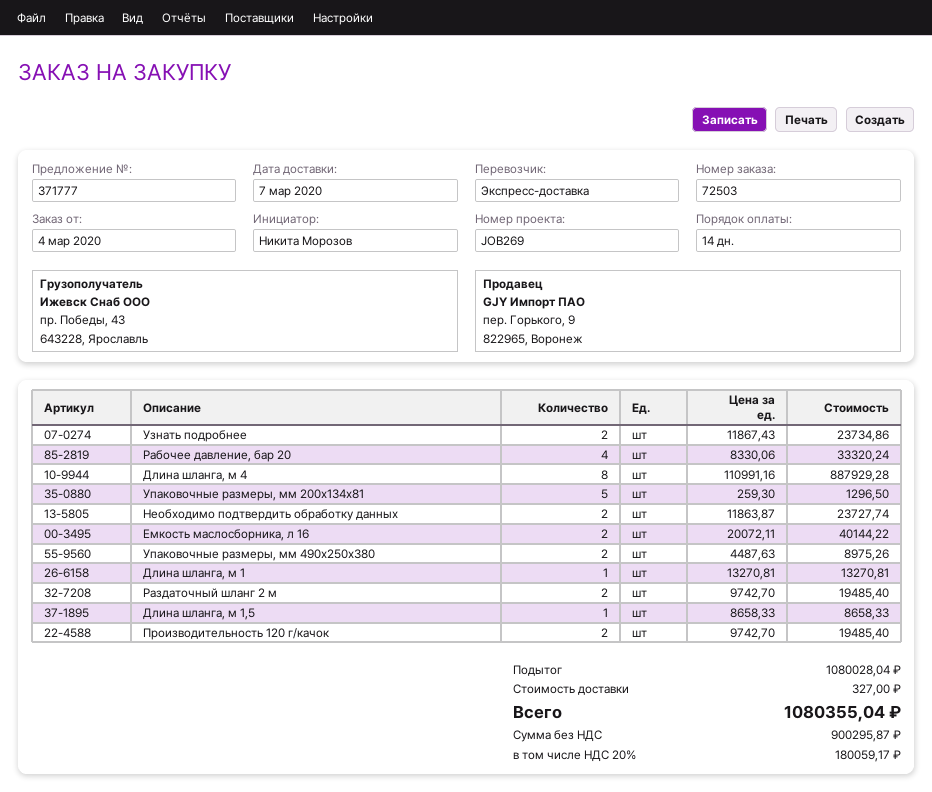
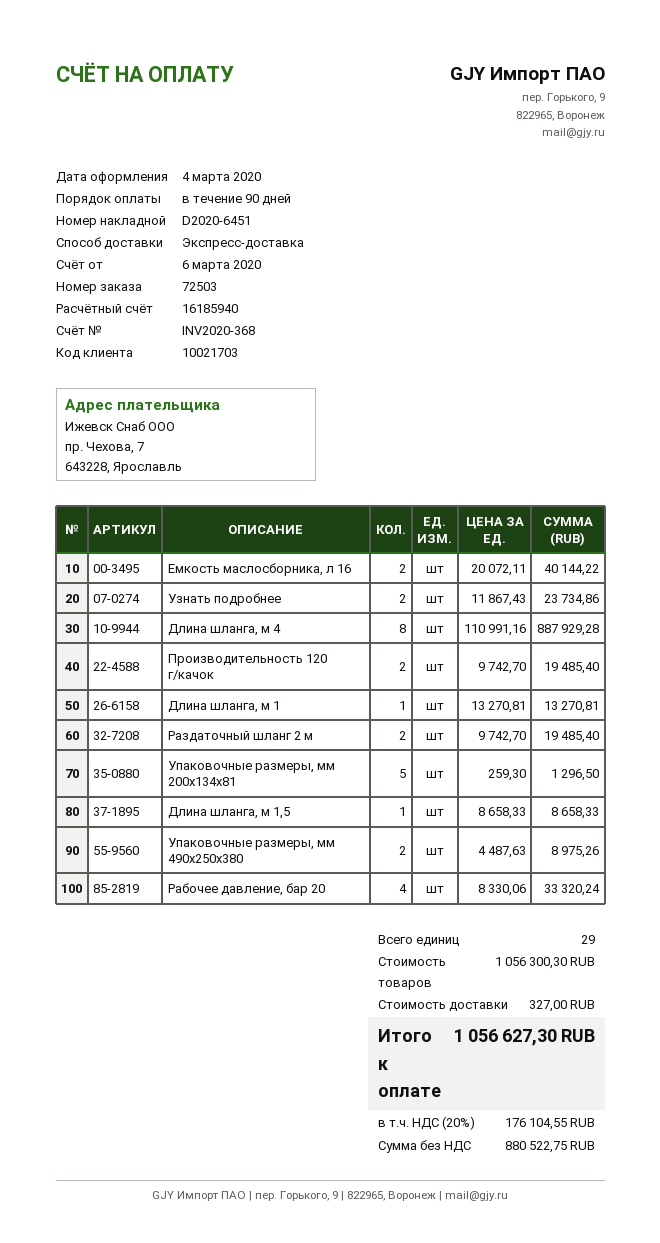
payment terms: 14 days -> 90 days
Необходимо подтвердить обработку данных: 2 x 11863.87 = 23727.74 -> none
subtotal: 1080028.04 -> 1056300.30
net: 900295.87 -> 880522.75
tax: 20% = 180059.17 -> 20% = 176104.55
total: 1080355.04 -> 1056627.30

